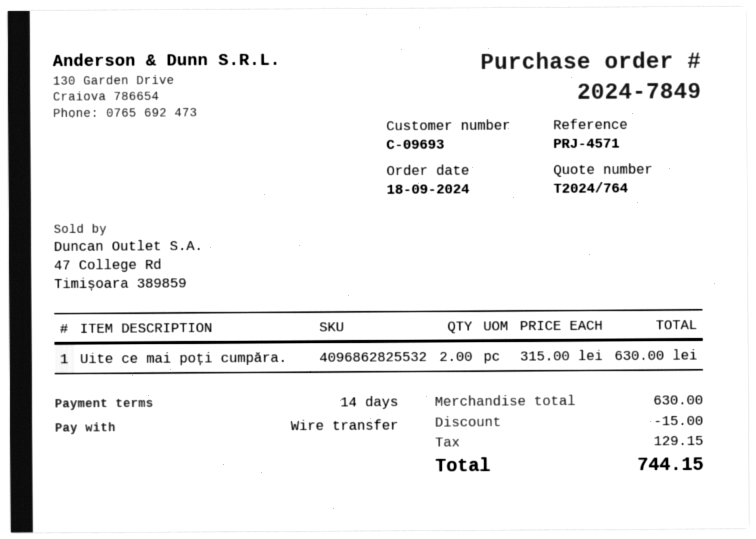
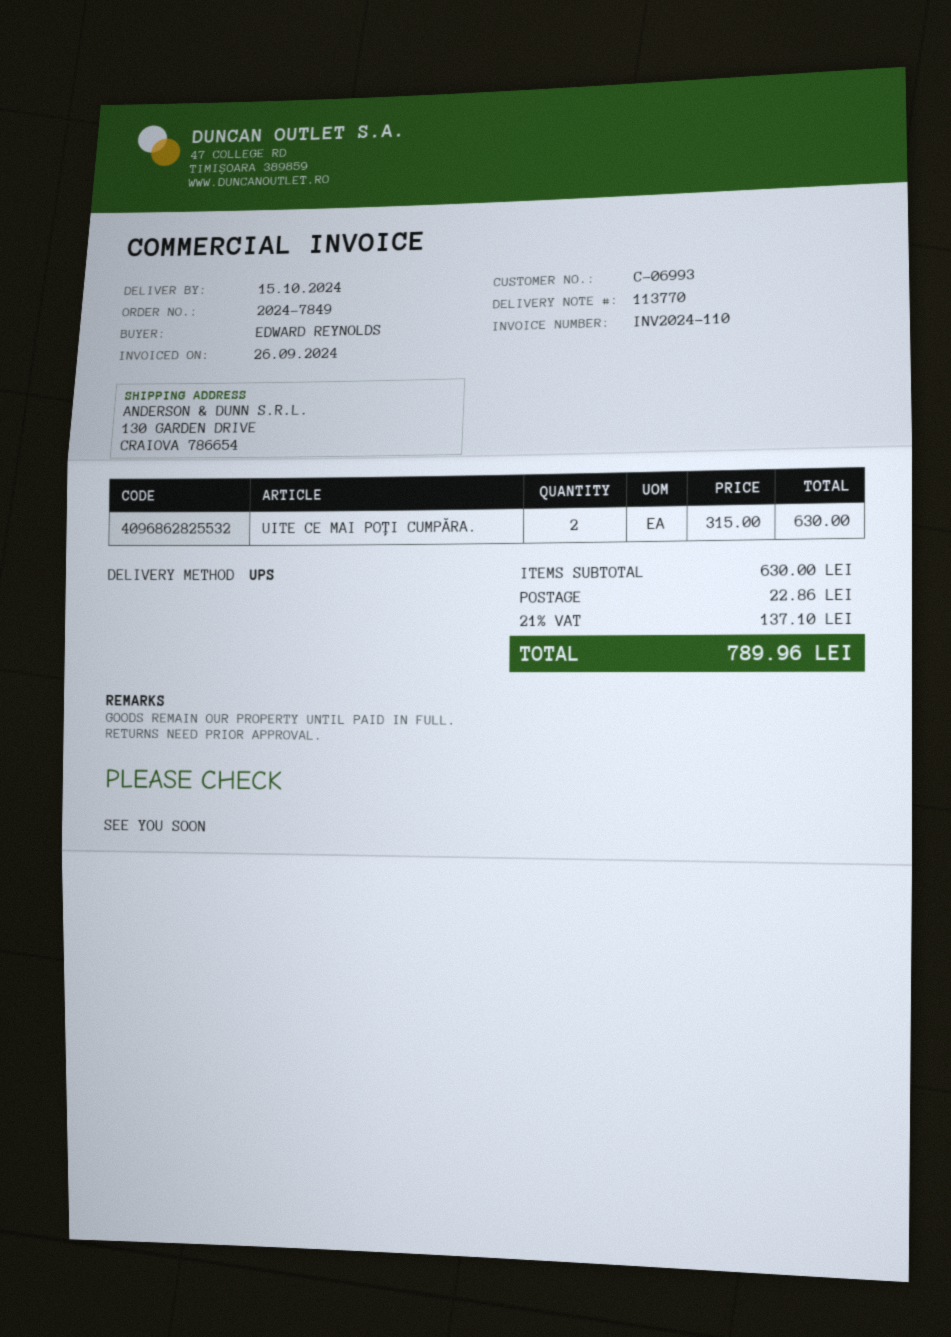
customer number: C-09693 -> C-06993
discount: 15.00 -> none
shipping: none -> 22.86
tax: 129.15 -> 137.10
total: 744.15 -> 789.96

